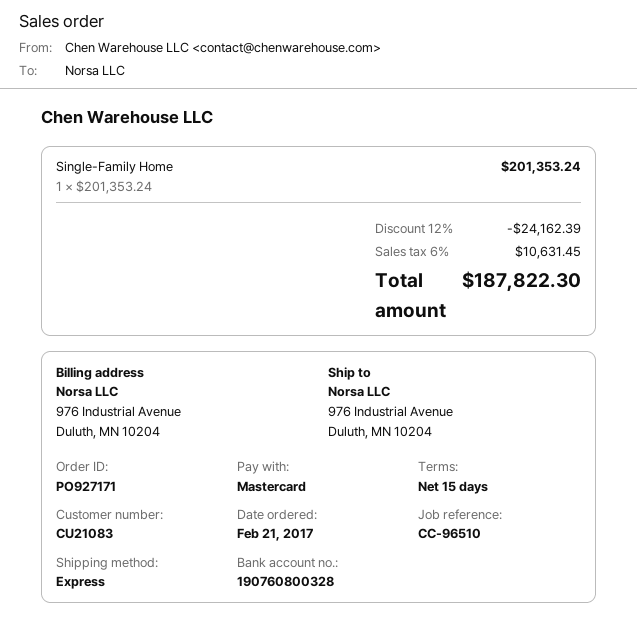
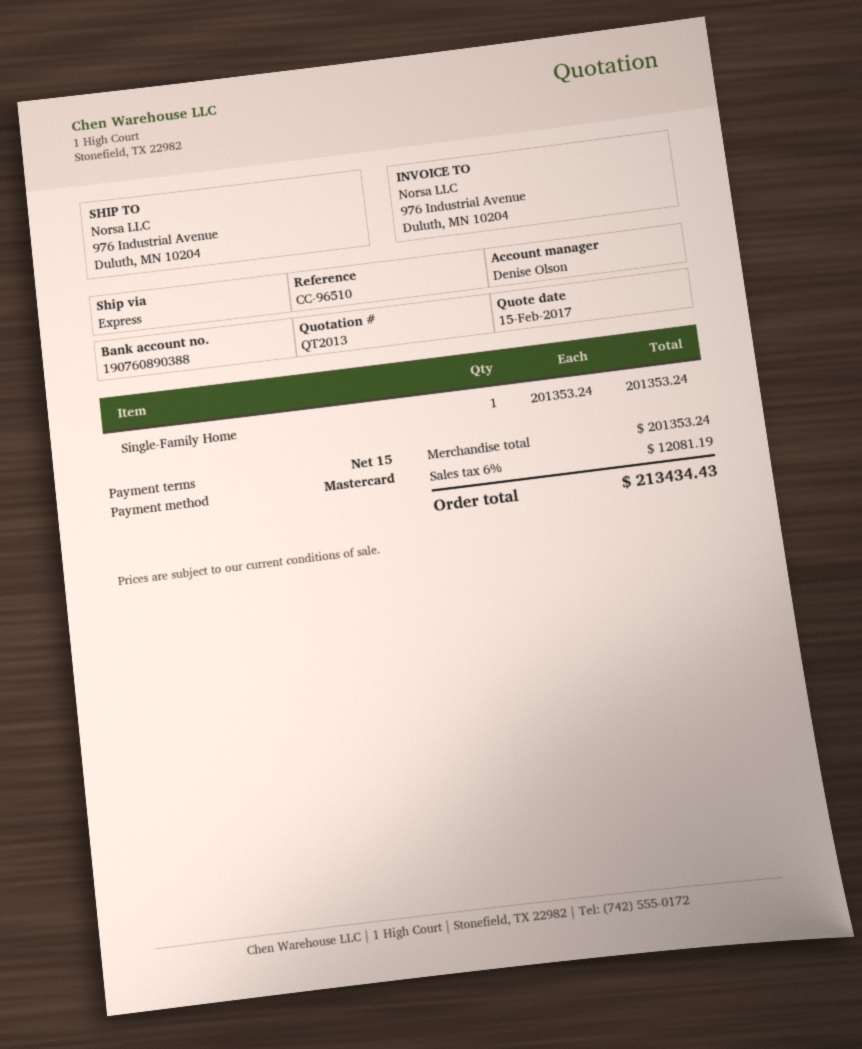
bank account: 190760800328 -> 190760890388
discount: 12% = 24162.39 -> none
tax: 6% = 10631.45 -> 6% = 12081.19
total: 187822.30 -> 213434.43

